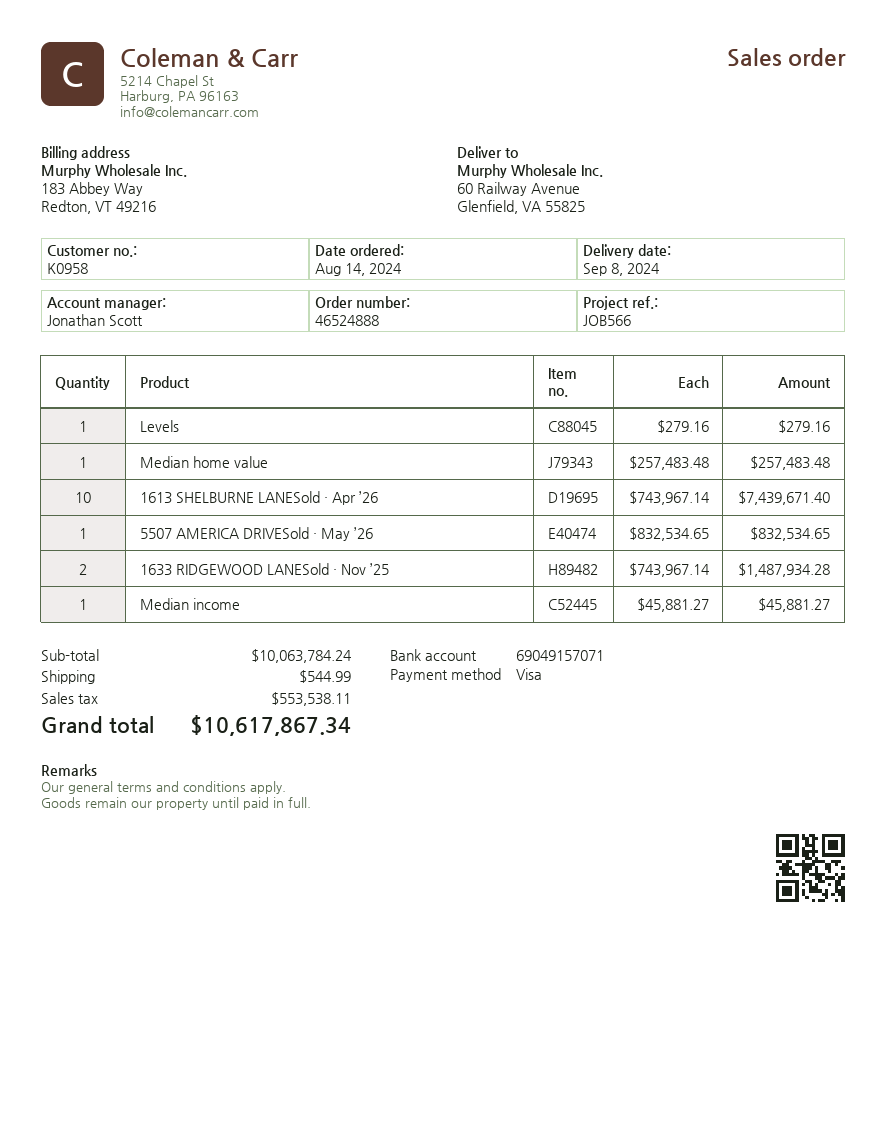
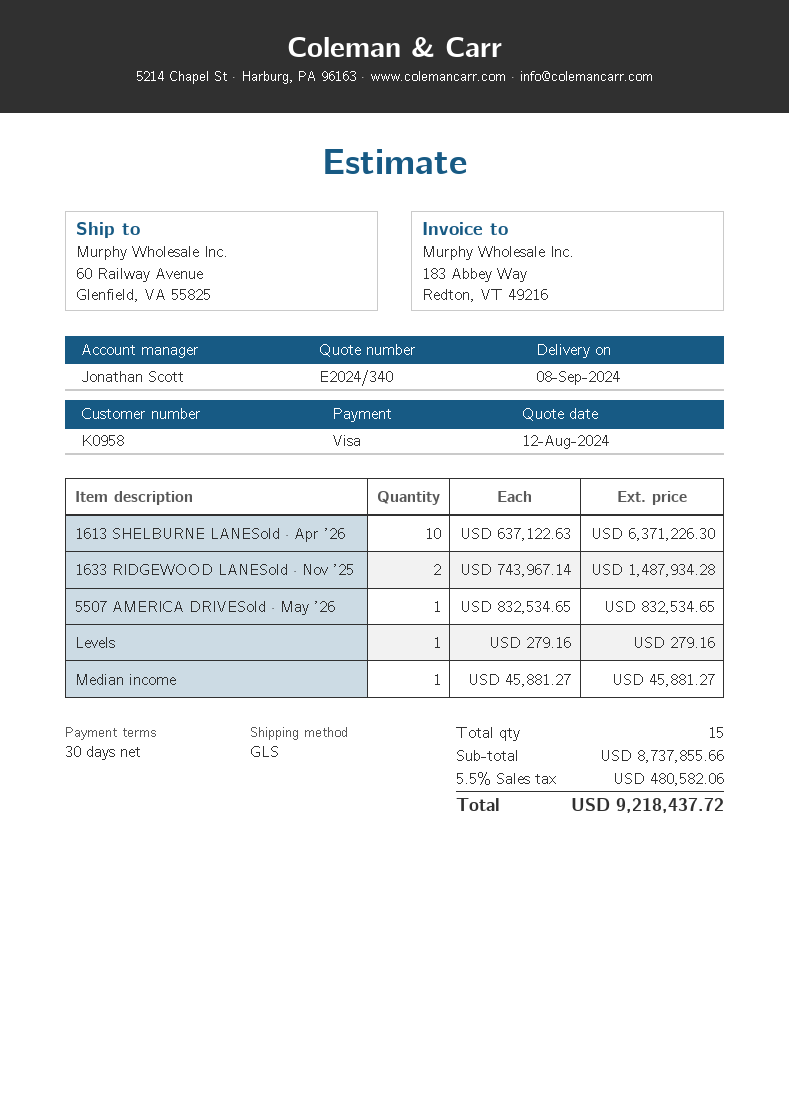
Median home value: 1 x 257483.48 = 257483.48 -> none
1613 SHELBURNE LANESold · Apr ’26: 10 x 743967.14 = 7439671.40 -> 10 x 637122.63 = 6371226.30
subtotal: 10063784.24 -> 8737855.66
shipping: 544.99 -> none
tax: 553538.11 -> 480582.06
total: 10617867.34 -> 9218437.72

